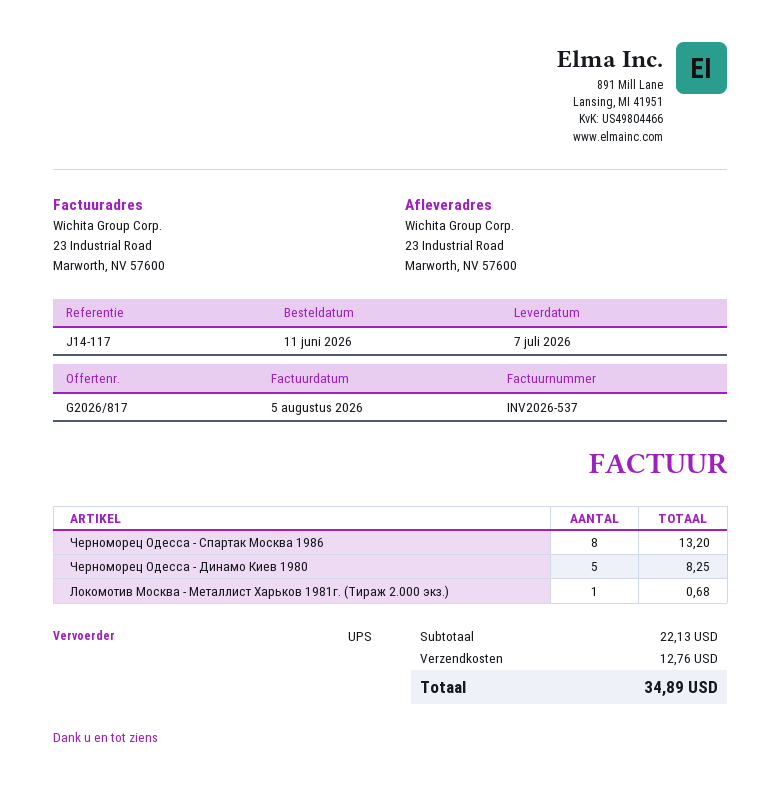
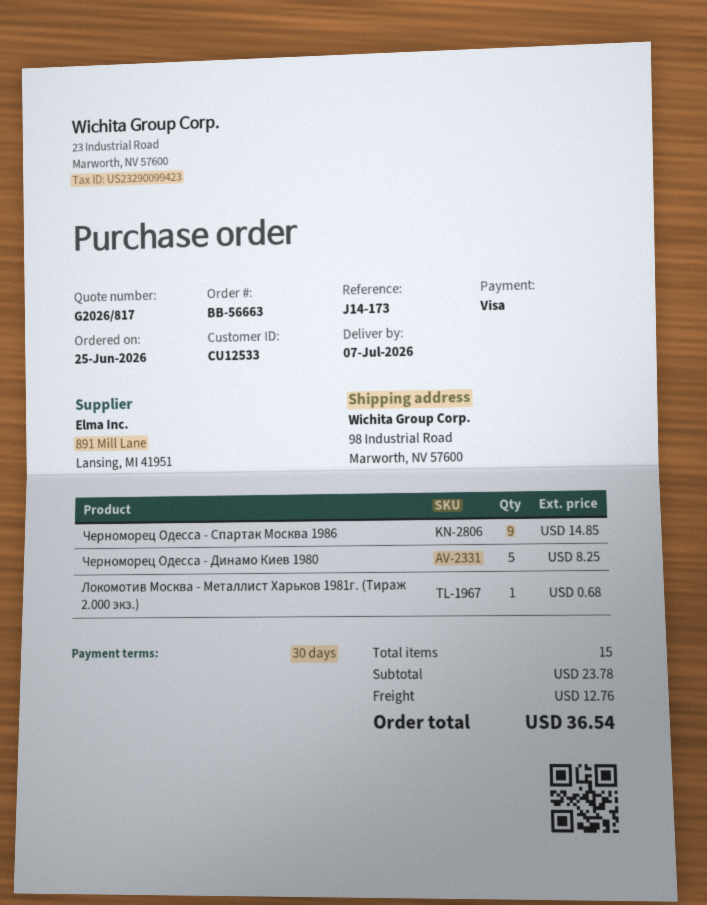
order date: 2026-06-11 -> 2026-06-25
reference: J14-117 -> J14-173
ship to: 23 Industrial Road, Marworth, NV 57600 -> 98 Industrial Road, Marworth, NV 57600
Черноморец Одесса - Спартак Москва 1986: 8 for 13.20 -> 9 for 14.85
subtotal: 22.13 -> 23.78
total: 34.89 -> 36.54

